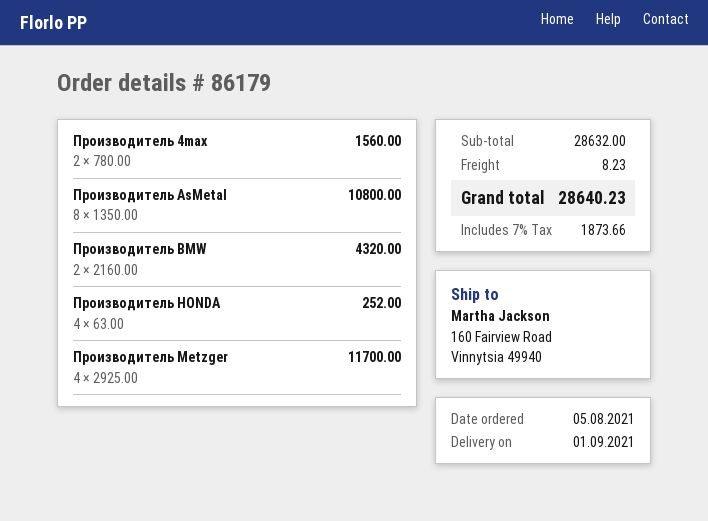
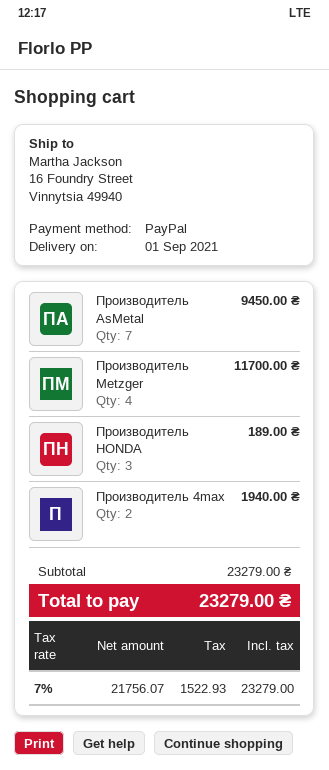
ship to: 160 Fairview Road, Vinnytsia 49940 -> 16 Foundry Street, Vinnytsia 49940
Производитель 4max: 2 for 1560.00 -> 2 for 1940.00
Производитель AsMetal: 8 for 10800.00 -> 7 for 9450.00
Производитель BMW: 2 for 4320.00 -> none
Производитель HONDA: 4 for 252.00 -> 3 for 189.00
subtotal: 28632.00 -> 23279.00
shipping: 8.23 -> none
tax: 7% = 1873.66 -> 7% = 1522.93
total: 28640.23 -> 23279.00

